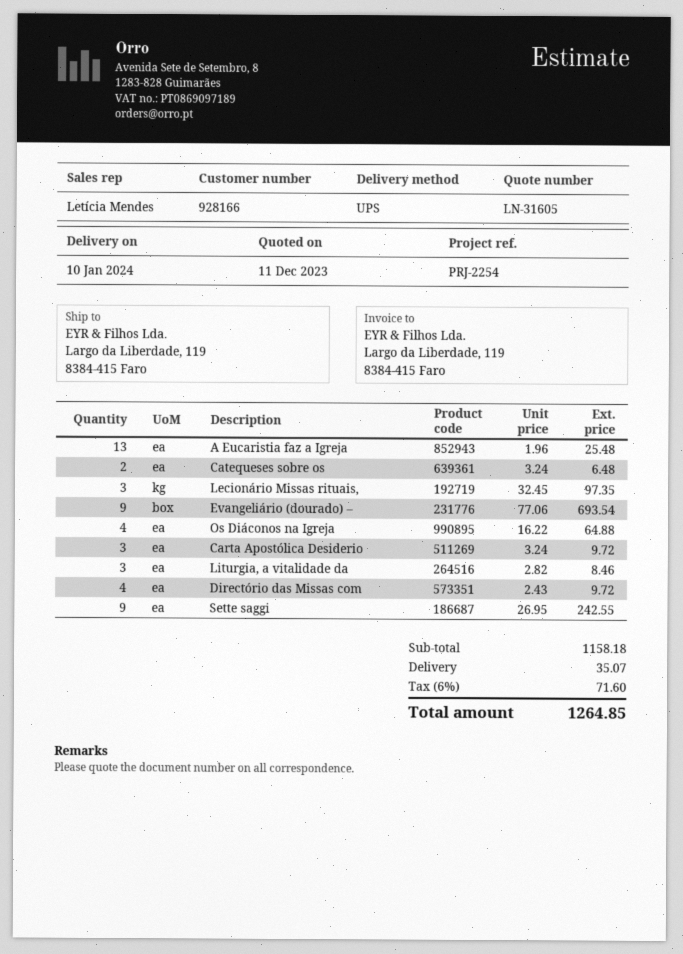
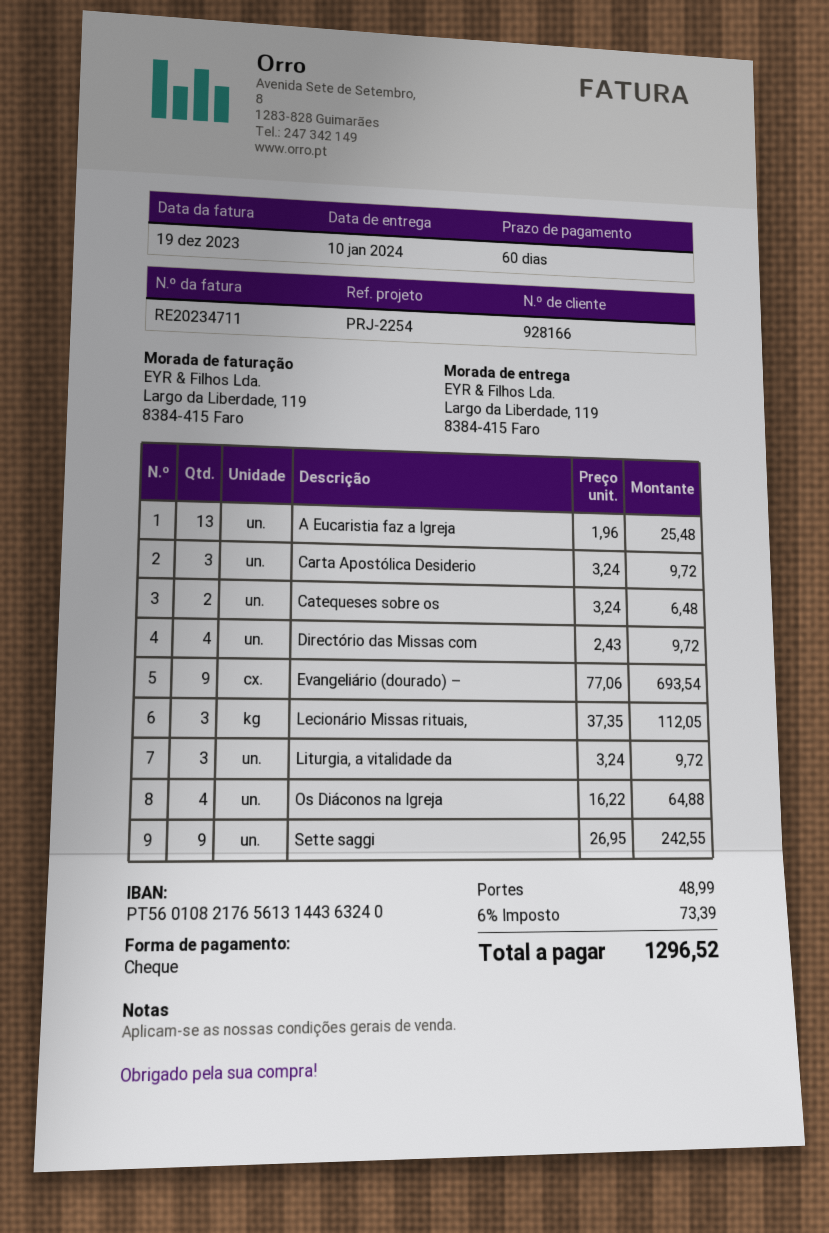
Lecionário Missas rituais,: 3 x 32.45 = 97.35 -> 3 x 37.35 = 112.05
Liturgia, a vitalidade da: 3 x 2.82 = 8.46 -> 3 x 3.24 = 9.72
shipping: 35.07 -> 48.99
tax: 6% = 71.60 -> 6% = 73.39
total: 1264.85 -> 1296.52

